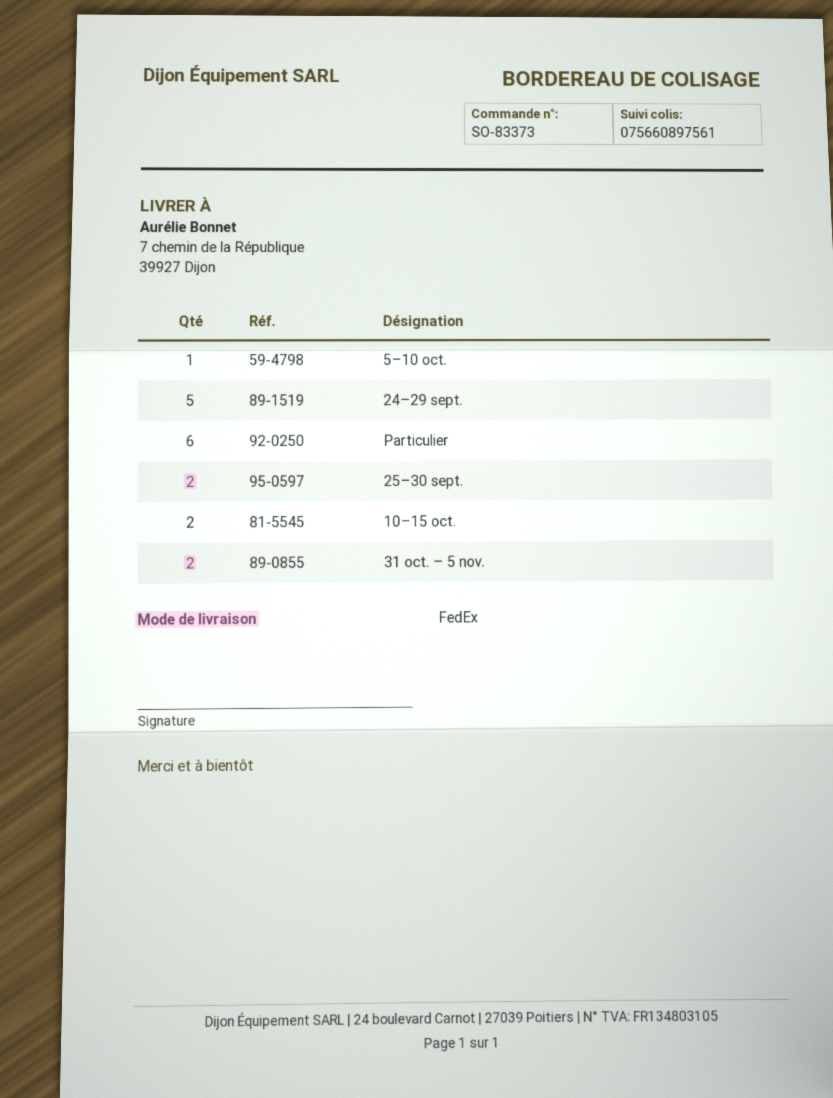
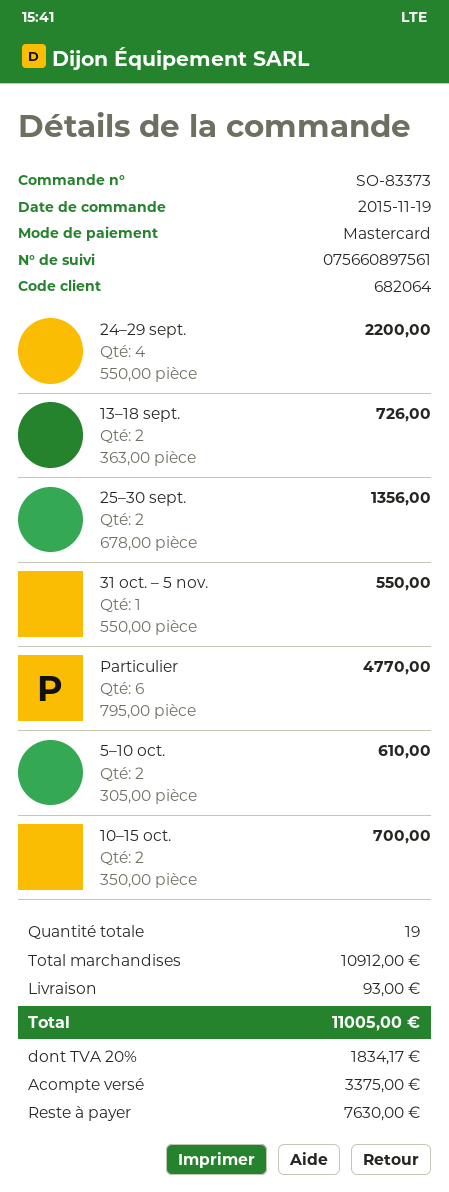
5–10 oct.: 1 -> 2
24–29 sept.: 5 -> 4
31 oct. – 5 nov.: 2 -> 1
13–18 sept.: none -> 2

